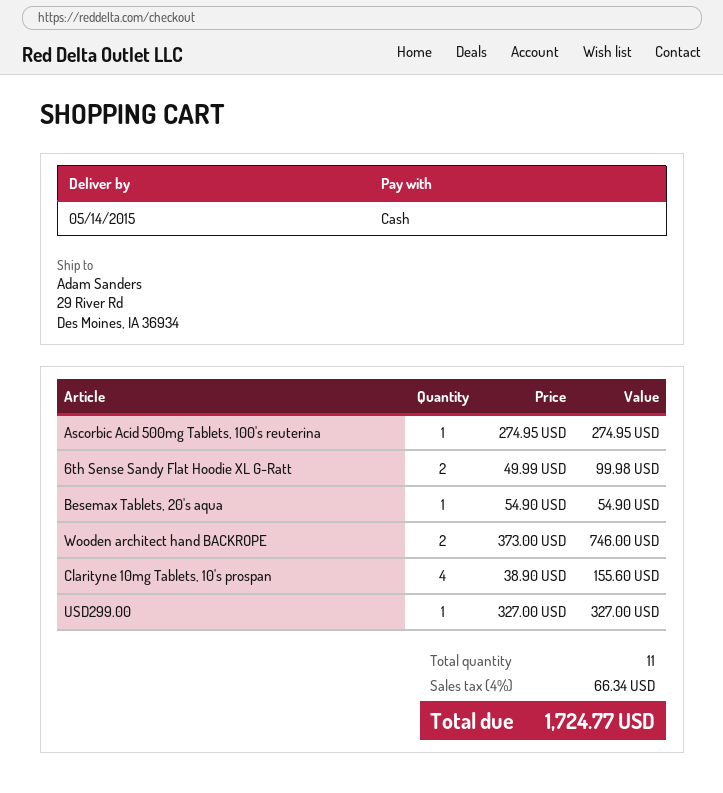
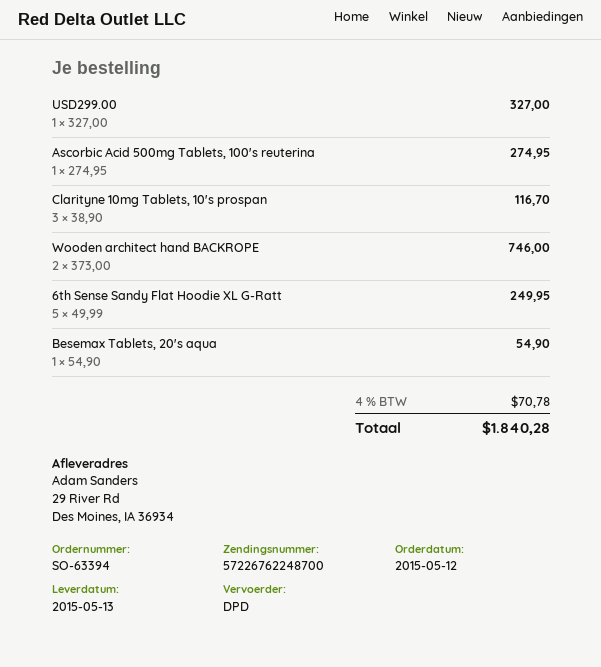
delivery date: 2015-05-14 -> 2015-05-13
6th Sense Sandy Flat Hoodie XL G-Ratt: 2 x 49.99 = 99.98 -> 5 x 49.99 = 249.95
Clarityne 10mg Tablets, 10's prospan: 4 x 38.90 = 155.60 -> 3 x 38.90 = 116.70
tax: 4% = 66.34 -> 4% = 70.78
total: 1724.77 -> 1840.28

